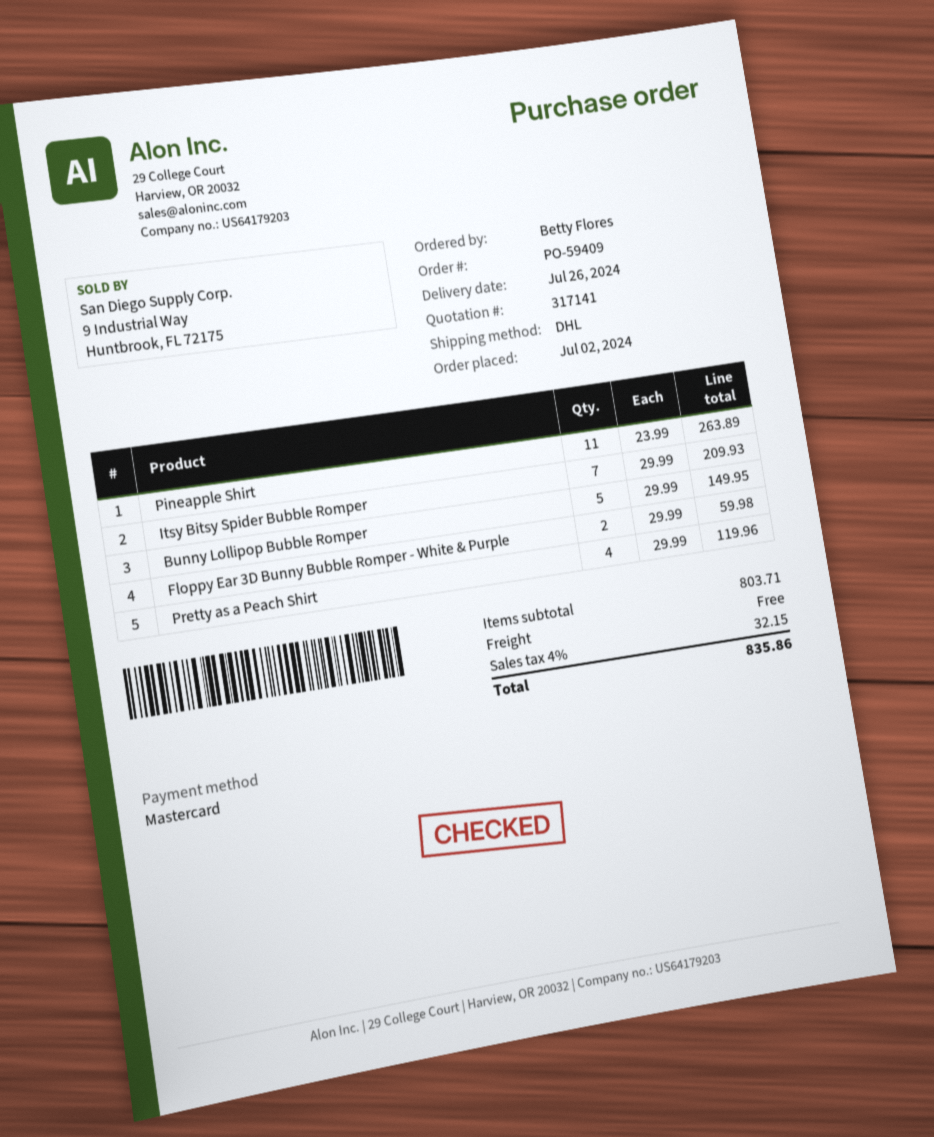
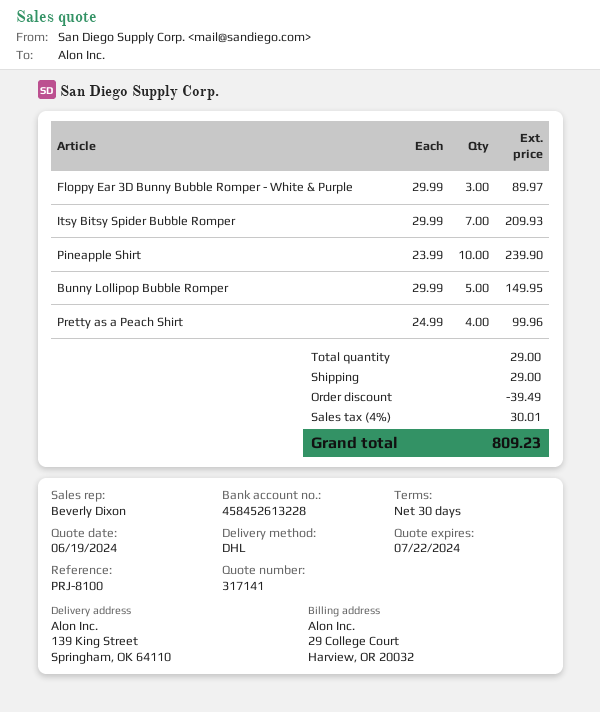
Pineapple Shirt: 11 x 23.99 = 263.89 -> 10 x 23.99 = 239.90
Floppy Ear 3D Bunny Bubble Romper - White & Purple: 2 x 29.99 = 59.98 -> 3 x 29.99 = 89.97
Pretty as a Peach Shirt: 4 x 29.99 = 119.96 -> 4 x 24.99 = 99.96
discount: none -> 39.49
shipping: 0.00 -> 29.00
tax: 4% = 32.15 -> 4% = 30.01
total: 835.86 -> 809.23

